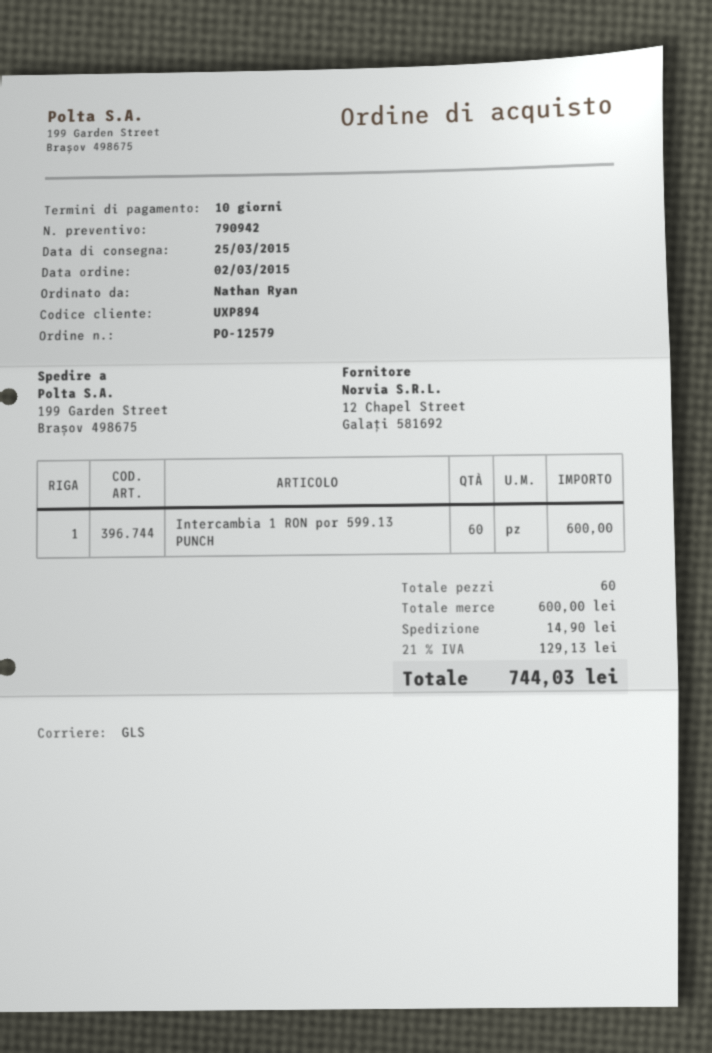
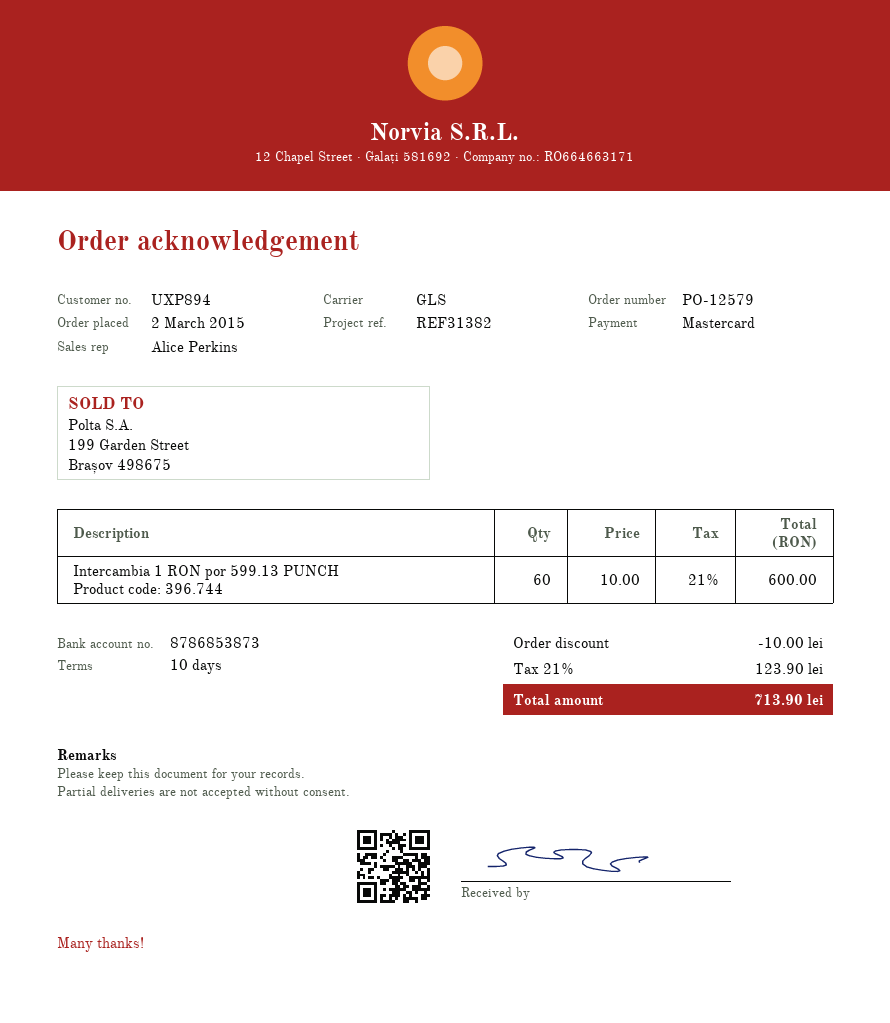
discount: none -> 10.00
shipping: 14.90 -> none
tax: 21% = 129.13 -> 21% = 123.90
total: 744.03 -> 713.90

